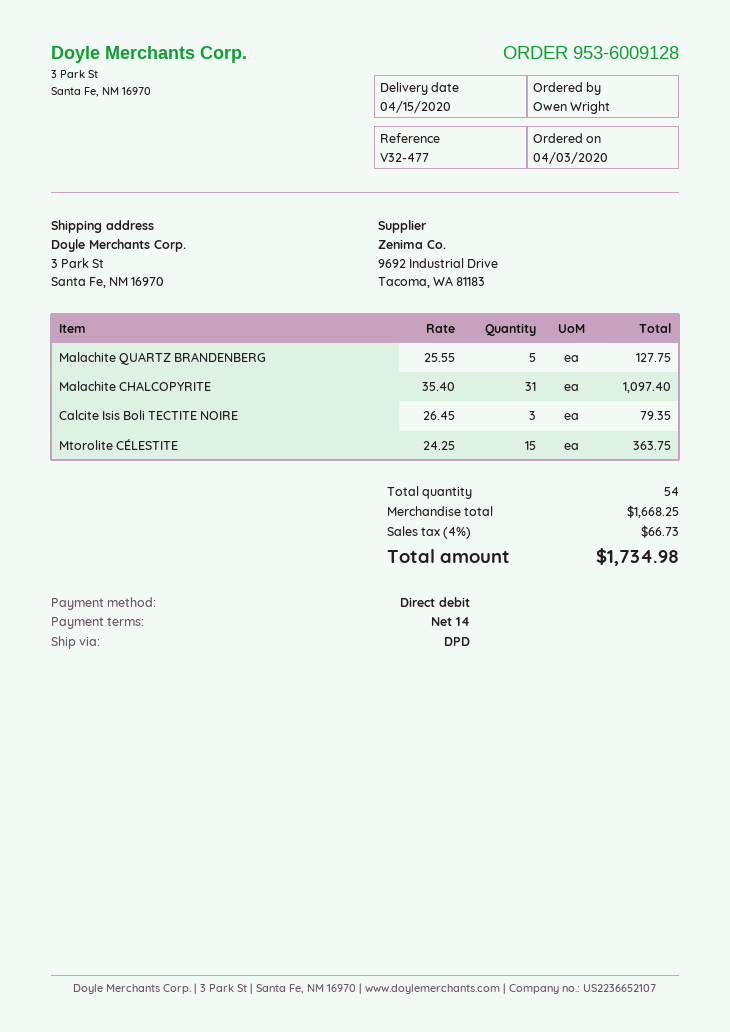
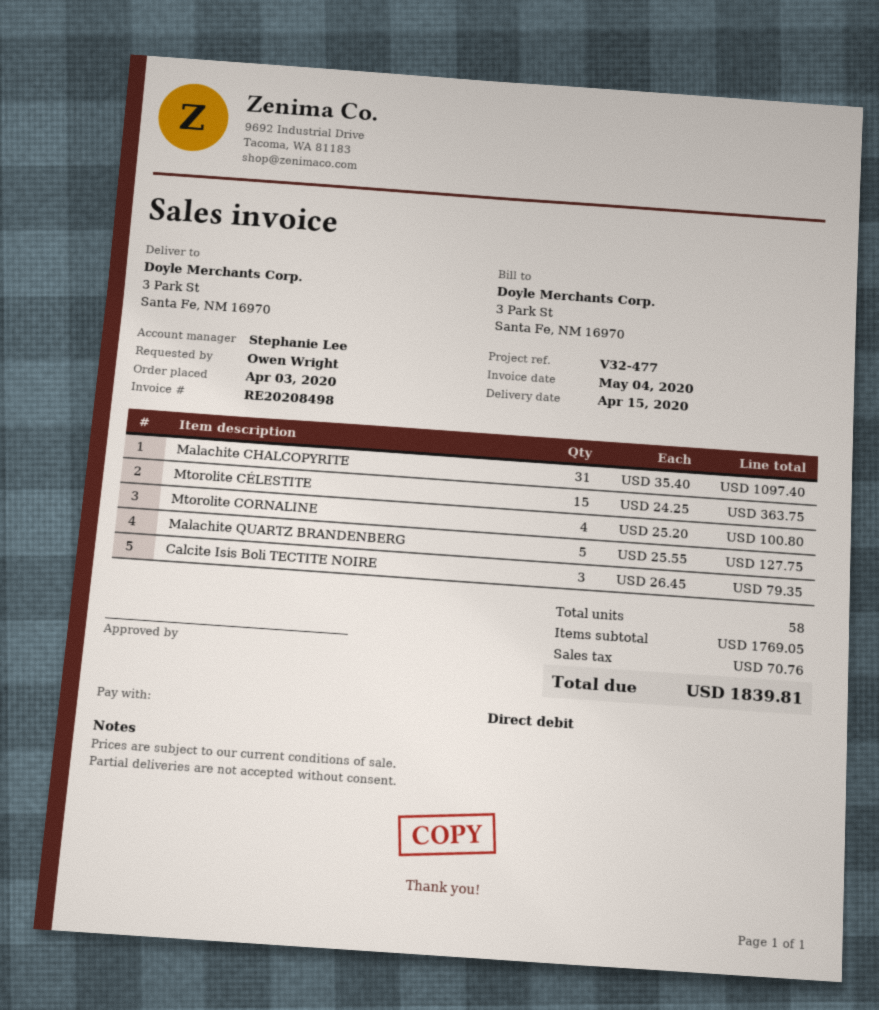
Mtorolite CORNALINE: none -> 4 x 25.20 = 100.80
total quantity: 54 -> 58
subtotal: 1668.25 -> 1769.05
tax: 66.73 -> 70.76
total: 1734.98 -> 1839.81

